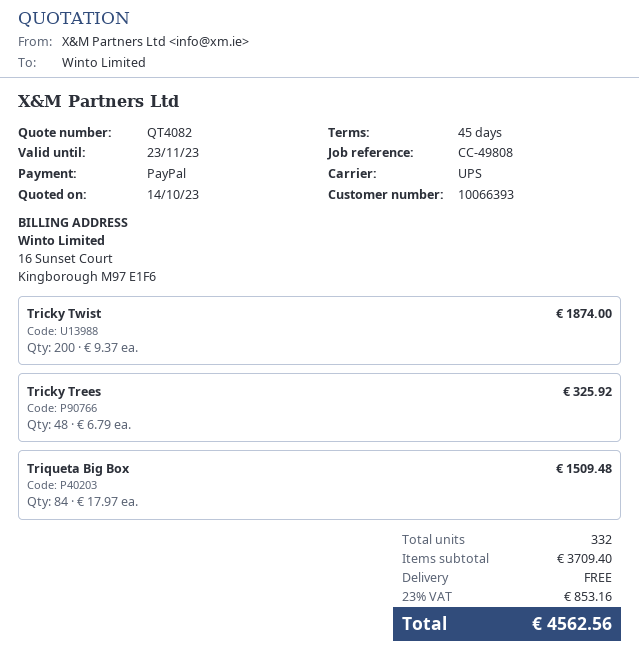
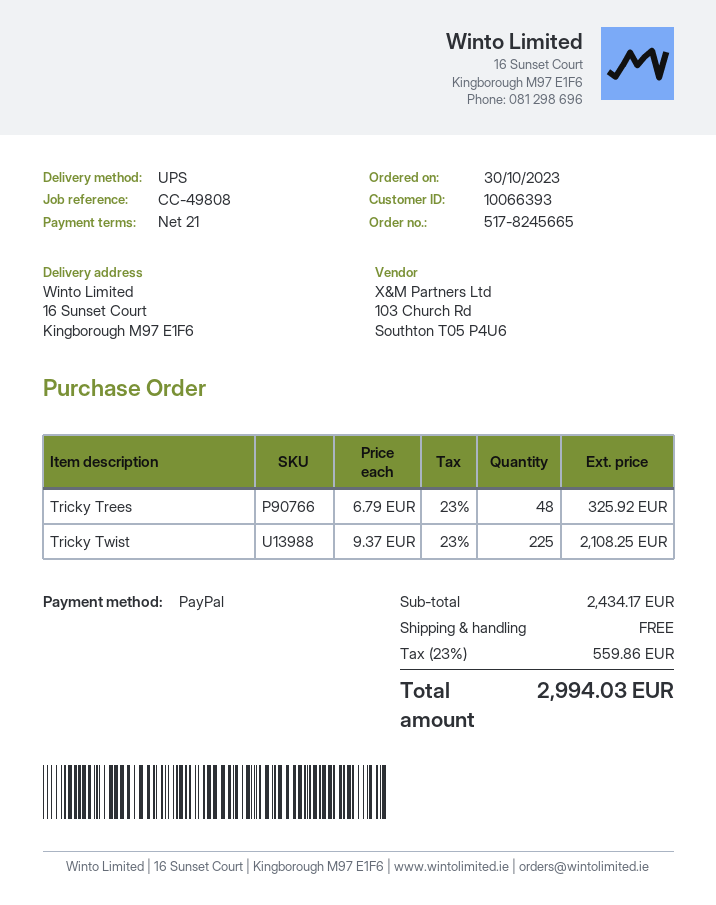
payment terms: 45 days -> 21 days
Tricky Twist: 200 x 9.37 = 1874.00 -> 225 x 9.37 = 2108.25
Triqueta Big Box: 84 x 17.97 = 1509.48 -> none
subtotal: 3709.40 -> 2434.17
tax: 23% = 853.16 -> 23% = 559.86
total: 4562.56 -> 2994.03

